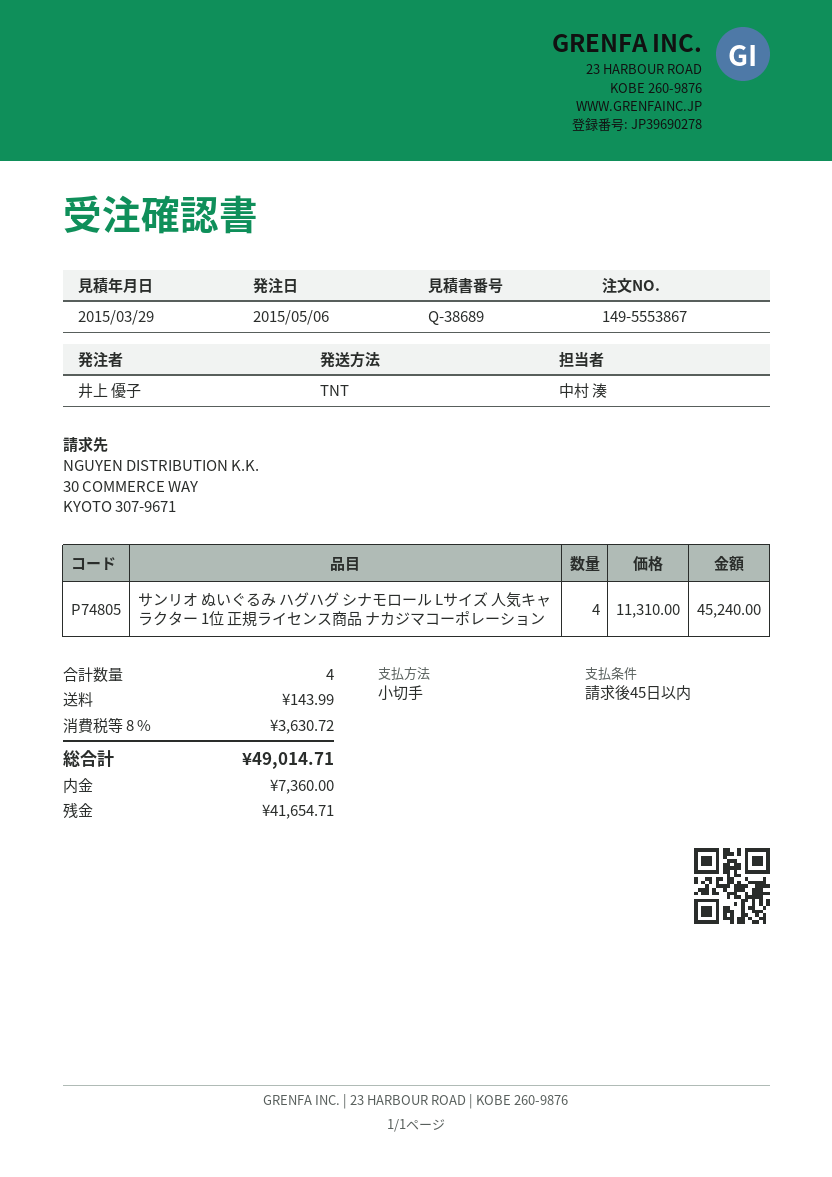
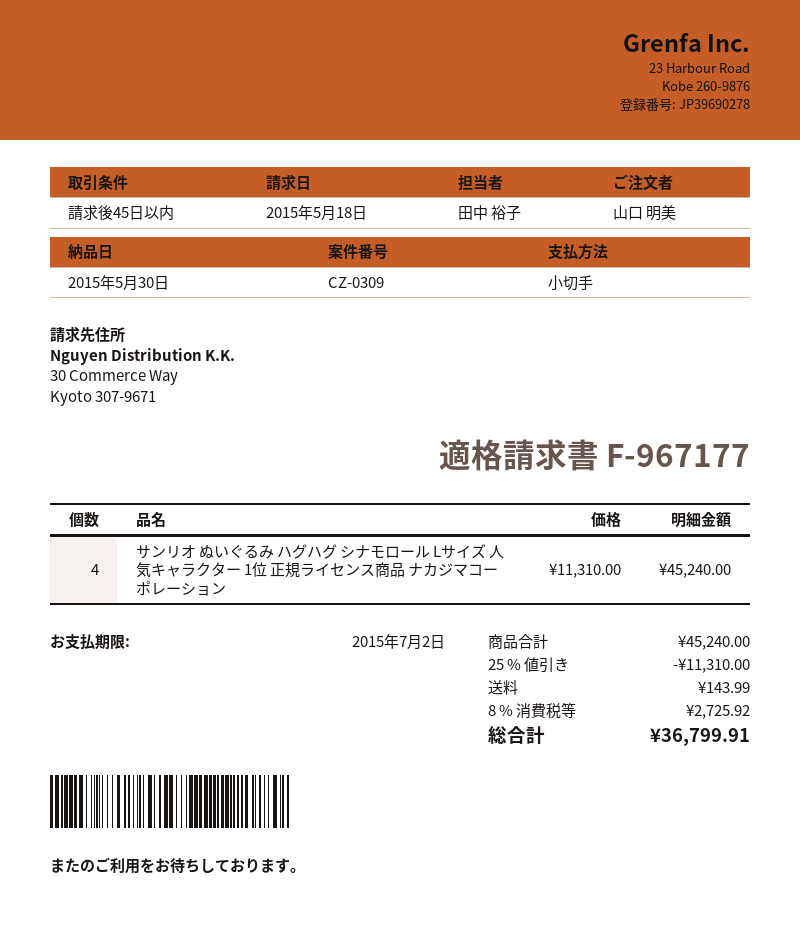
ordered by: 井上 優子 -> 山口 明美
sales rep: 中村 湊 -> 田中 裕子
discount: none -> 25% = 11310.00
tax: 8% = 3630.72 -> 8% = 2725.92
total: 49014.71 -> 36799.91

